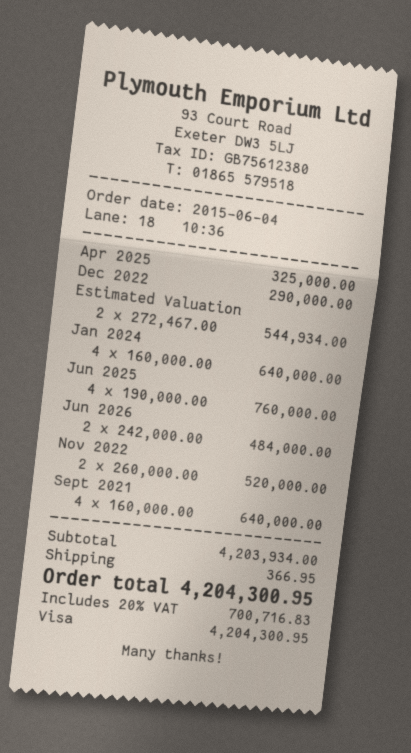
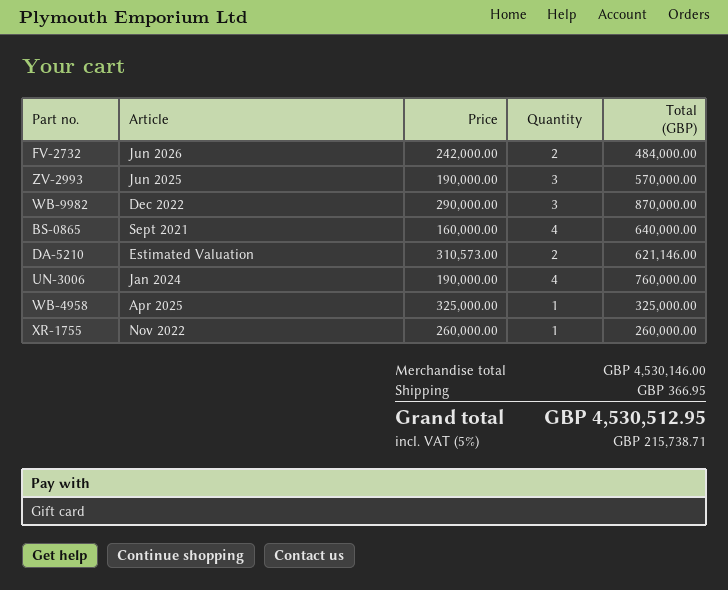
payment method: Visa -> gift card
Dec 2022: 1 x 290000.00 = 290000.00 -> 3 x 290000.00 = 870000.00
Estimated Valuation: 2 x 272467.00 = 544934.00 -> 2 x 310573.00 = 621146.00
Jan 2024: 4 x 160000.00 = 640000.00 -> 4 x 190000.00 = 760000.00
Jun 2025: 4 x 190000.00 = 760000.00 -> 3 x 190000.00 = 570000.00
Nov 2022: 2 x 260000.00 = 520000.00 -> 1 x 260000.00 = 260000.00
subtotal: 4203934.00 -> 4530146.00
tax: 20% = 700716.83 -> 5% = 215738.71
total: 4204300.95 -> 4530512.95

